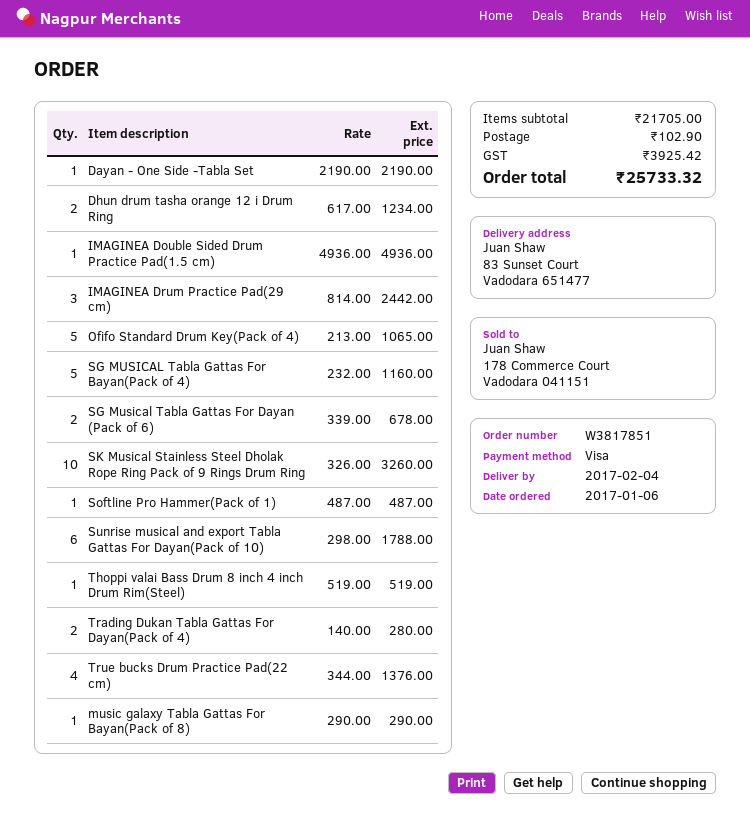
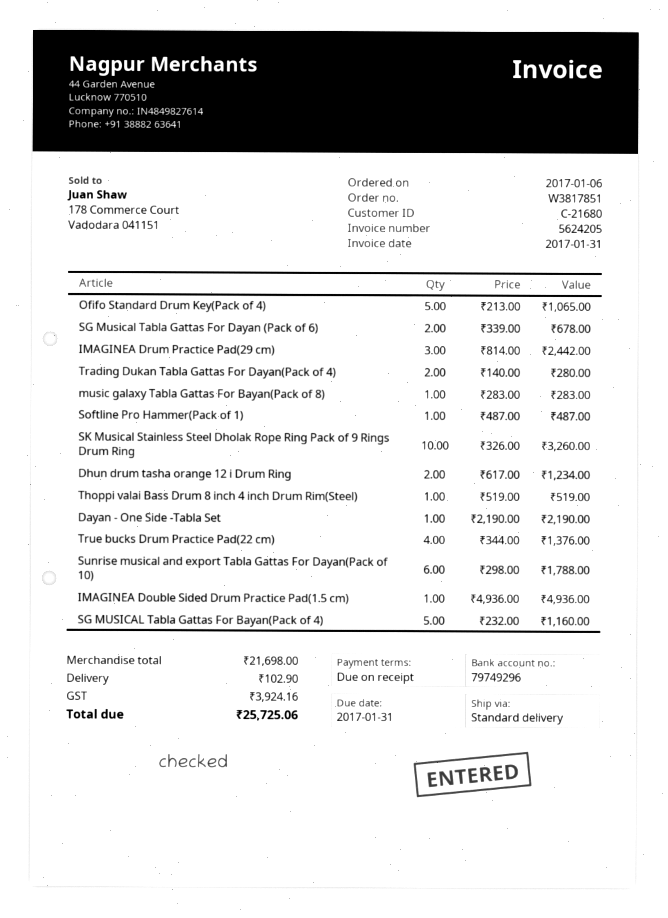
music galaxy Tabla Gattas For Bayan(Pack of 8): 1 x 290.00 = 290.00 -> 1 x 283.00 = 283.00
subtotal: 21705.00 -> 21698.00
tax: 3925.42 -> 3924.16
total: 25733.32 -> 25725.06

